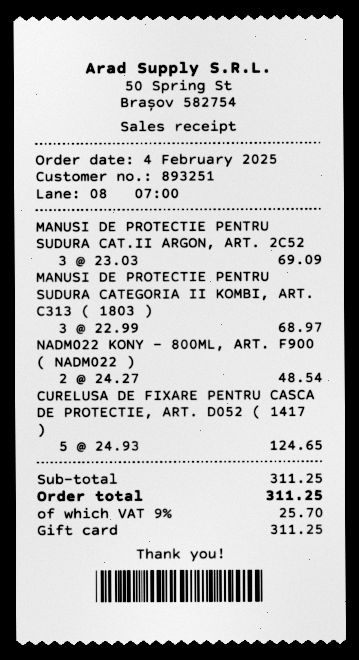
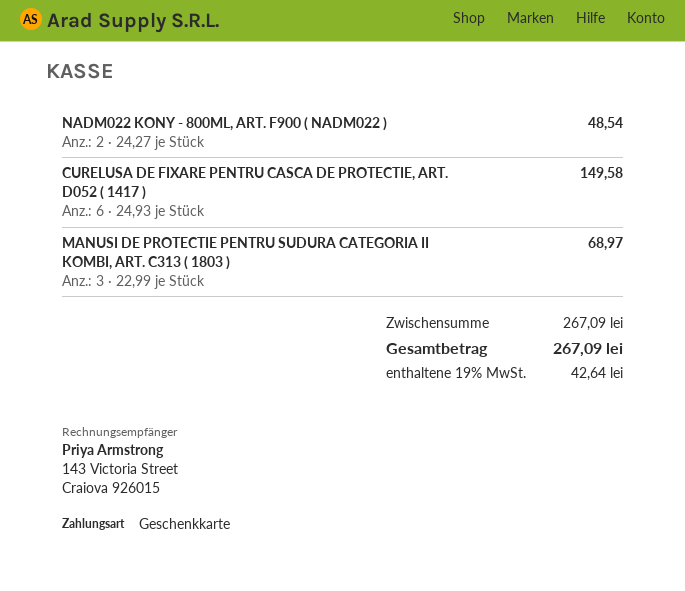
MANUSI DE PROTECTIE PENTRU SUDURA CAT.II ARGON, ART. 2C52: 3 x 23.03 = 69.09 -> none
CURELUSA DE FIXARE PENTRU CASCA DE PROTECTIE, ART. D052 ( 1417 ): 5 x 24.93 = 124.65 -> 6 x 24.93 = 149.58
subtotal: 311.25 -> 267.09
tax: 9% = 25.70 -> 19% = 42.64
total: 311.25 -> 267.09

